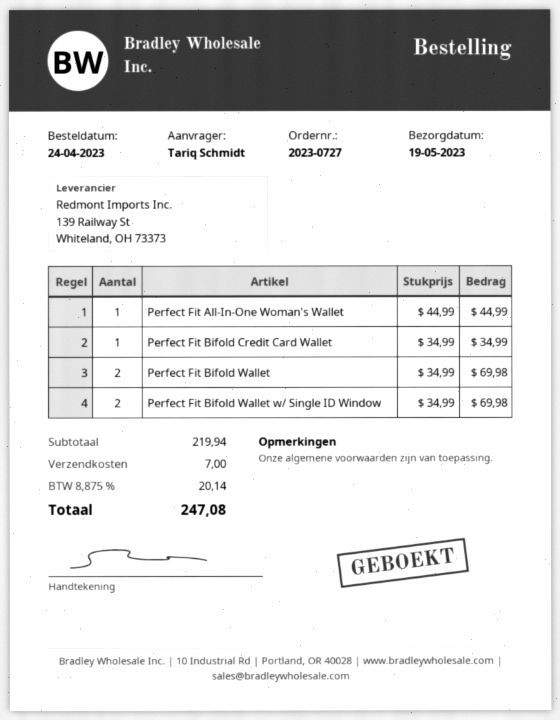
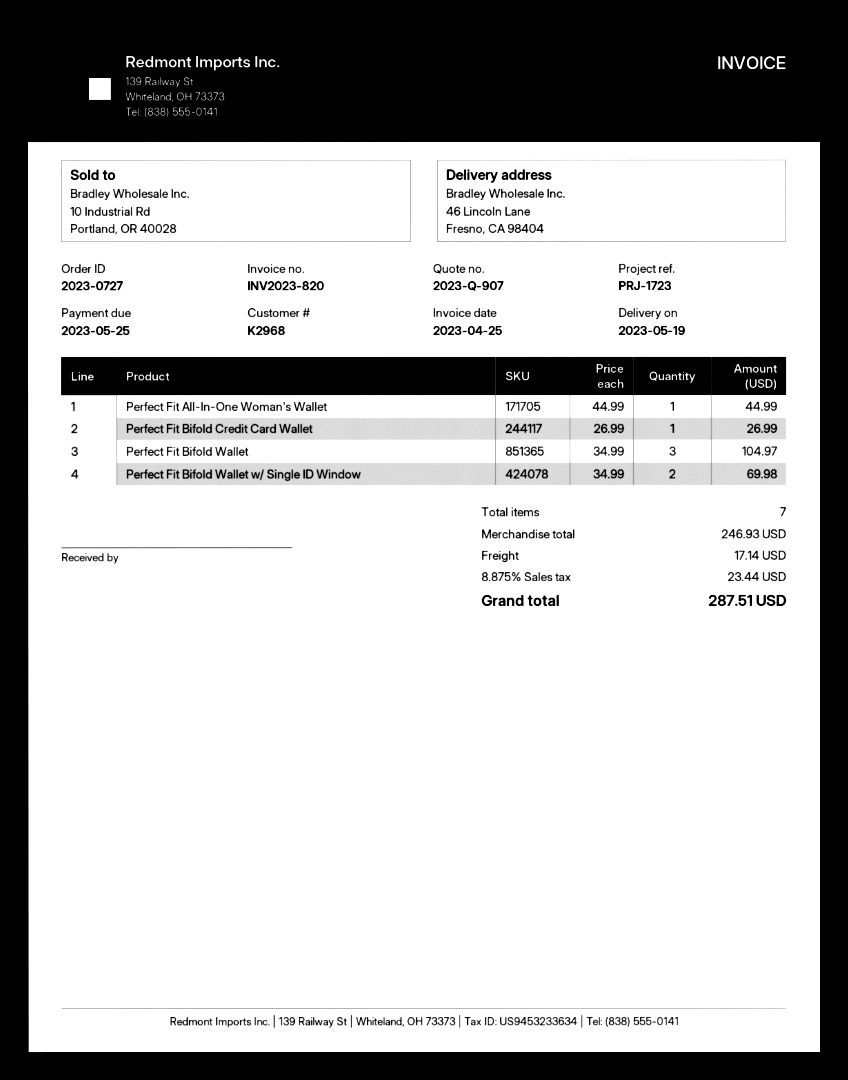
Perfect Fit Bifold Credit Card Wallet: 1 x 34.99 = 34.99 -> 1 x 26.99 = 26.99
Perfect Fit Bifold Wallet: 2 x 34.99 = 69.98 -> 3 x 34.99 = 104.97
subtotal: 219.94 -> 246.93
shipping: 7.00 -> 17.14
tax: 8.875% = 20.14 -> 8.875% = 23.44
total: 247.08 -> 287.51

